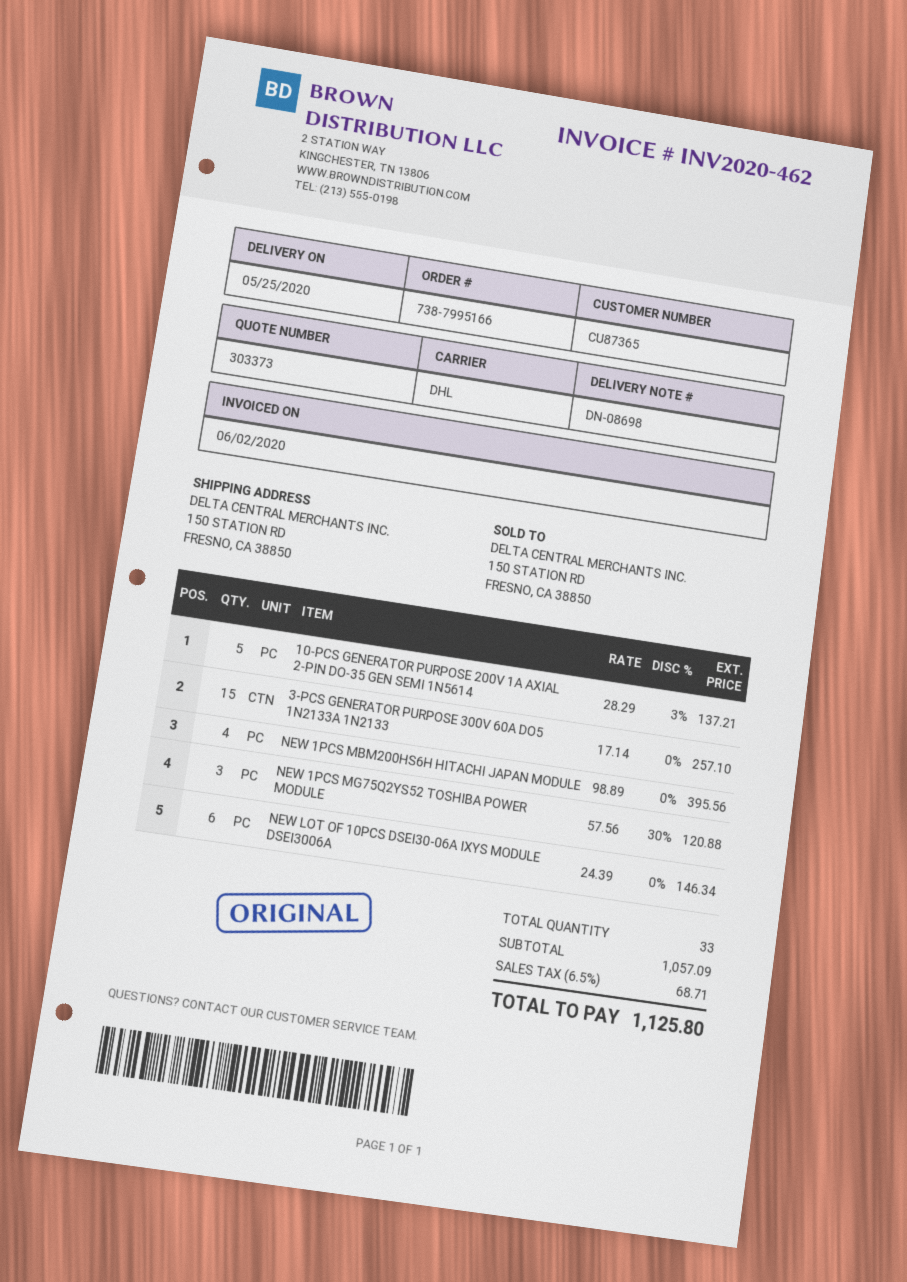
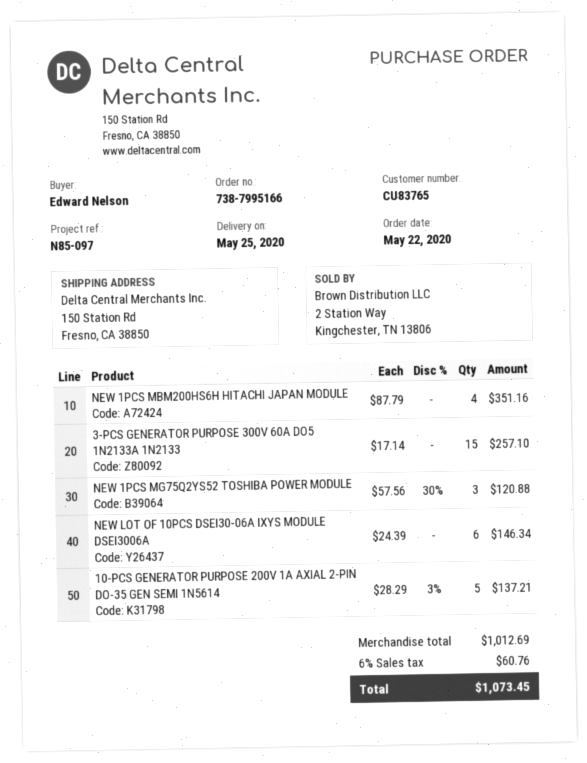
customer number: CU87365 -> CU83765
NEW 1PCS MBM200HS6H HITACHI JAPAN MODULE: 4 x 98.89 = 395.56 -> 4 x 87.79 = 351.16
subtotal: 1057.09 -> 1012.69
tax: 6.5% = 68.71 -> 6% = 60.76
total: 1125.80 -> 1073.45

